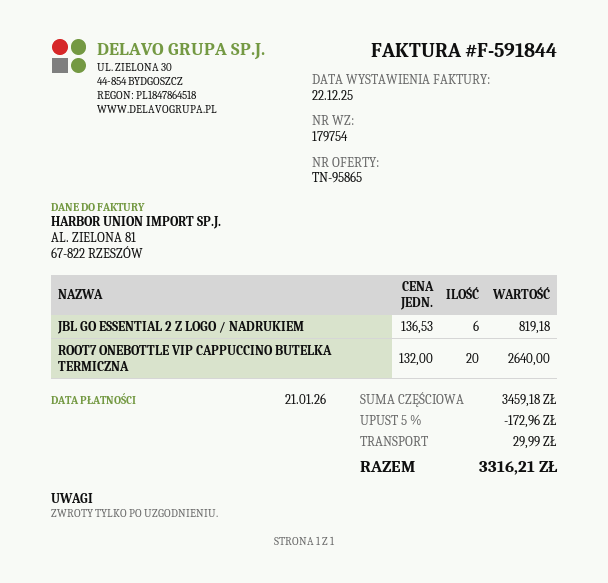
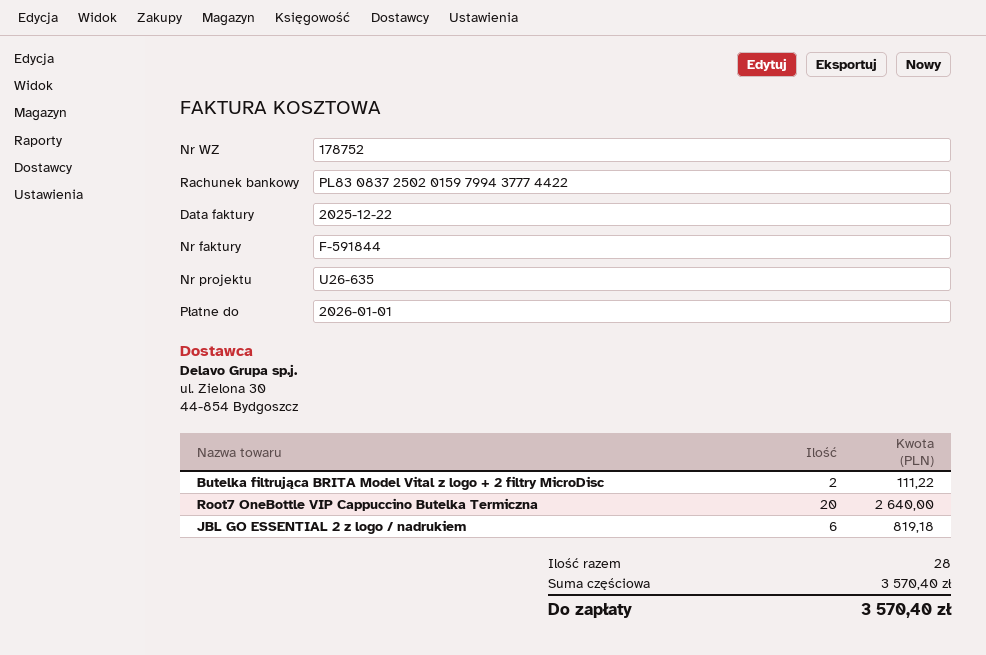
delivery note number: 179754 -> 178752
due date: 2026-01-21 -> 2026-01-01
Butelka filtrująca BRITA Model Vital z logo + 2 filtry MicroDisc: none -> 2 for 111.22
subtotal: 3459.18 -> 3570.40
discount: 5% = 172.96 -> none
shipping: 29.99 -> none
total: 3316.21 -> 3570.40

